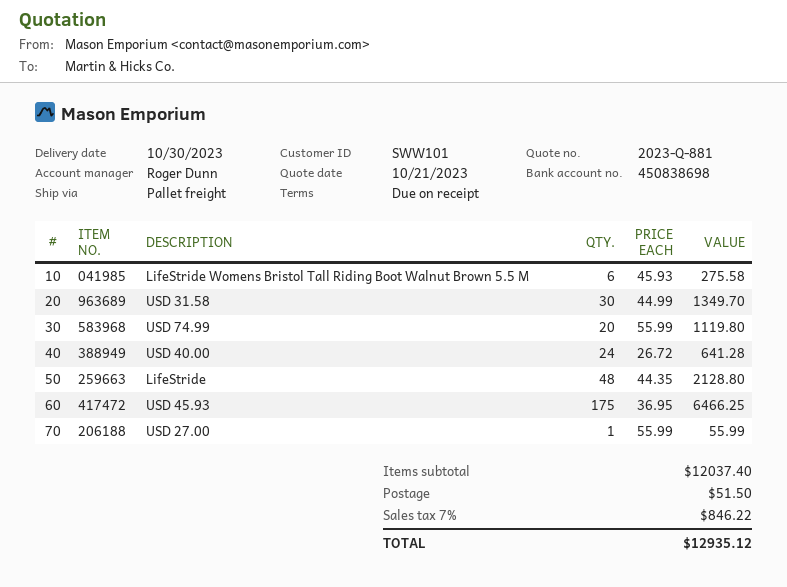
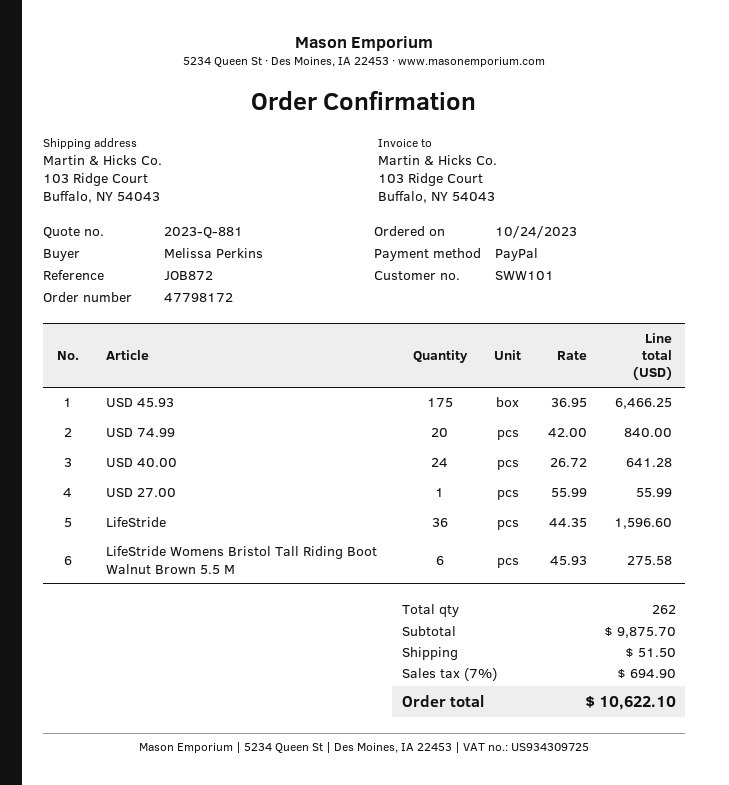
USD 31.58: 30 x 44.99 = 1349.70 -> none
USD 74.99: 20 x 55.99 = 1119.80 -> 20 x 42.00 = 840.00
LifeStride: 48 x 44.35 = 2128.80 -> 36 x 44.35 = 1596.60
subtotal: 12037.40 -> 9875.70
tax: 7% = 846.22 -> 7% = 694.90
total: 12935.12 -> 10622.10

